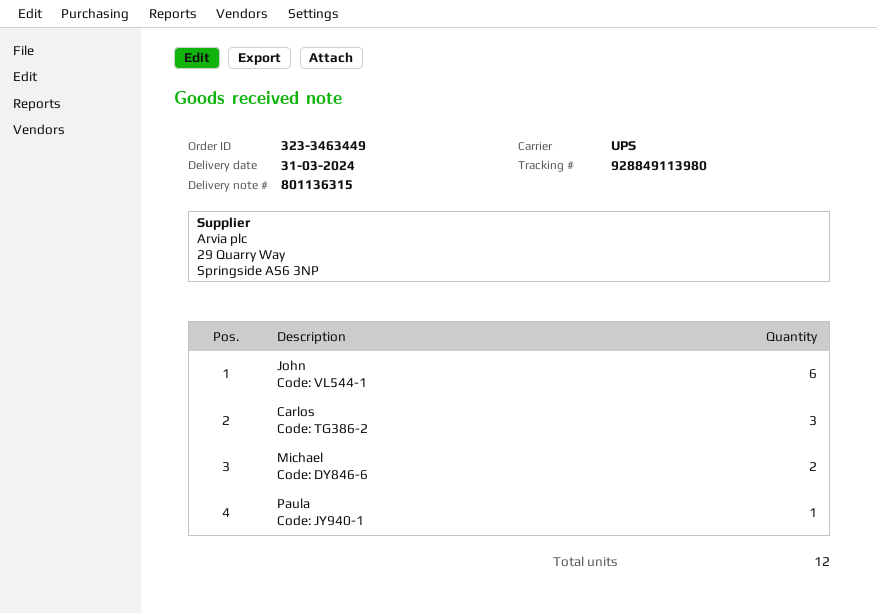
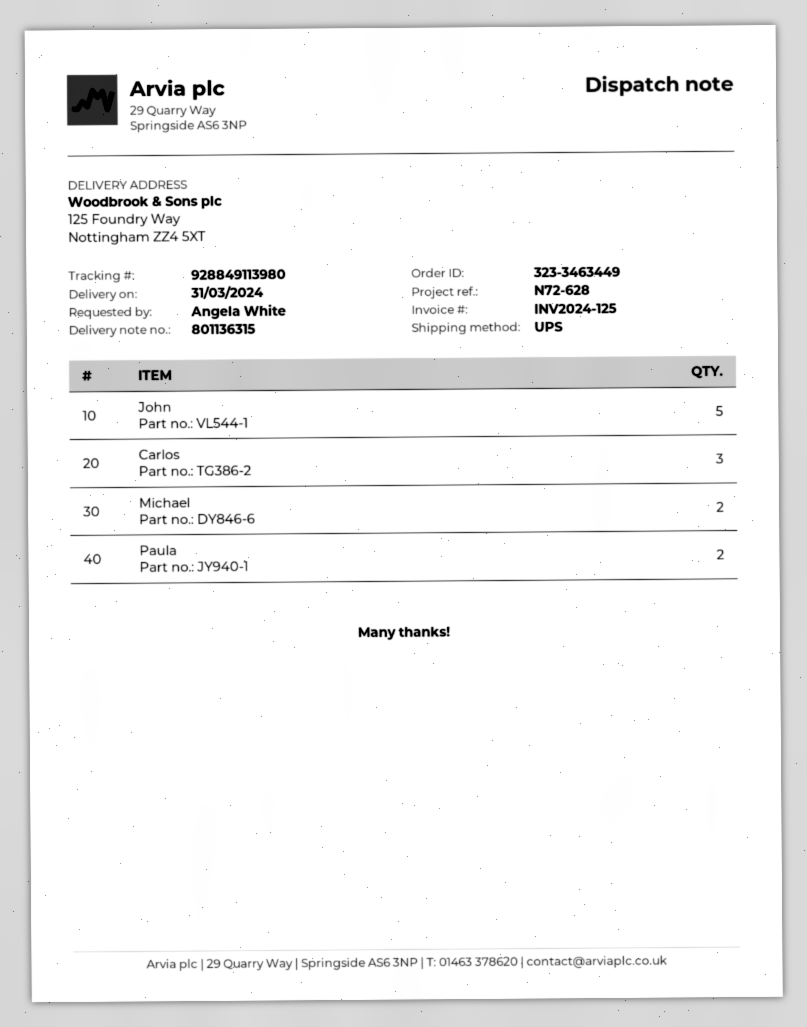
John: 6 -> 5
Paula: 1 -> 2

